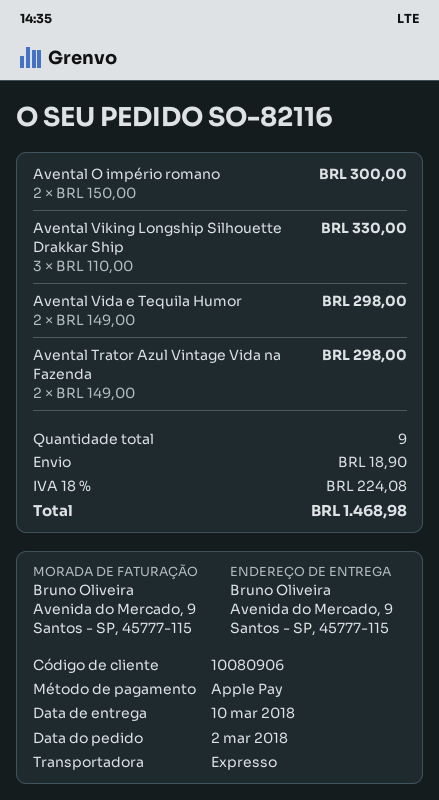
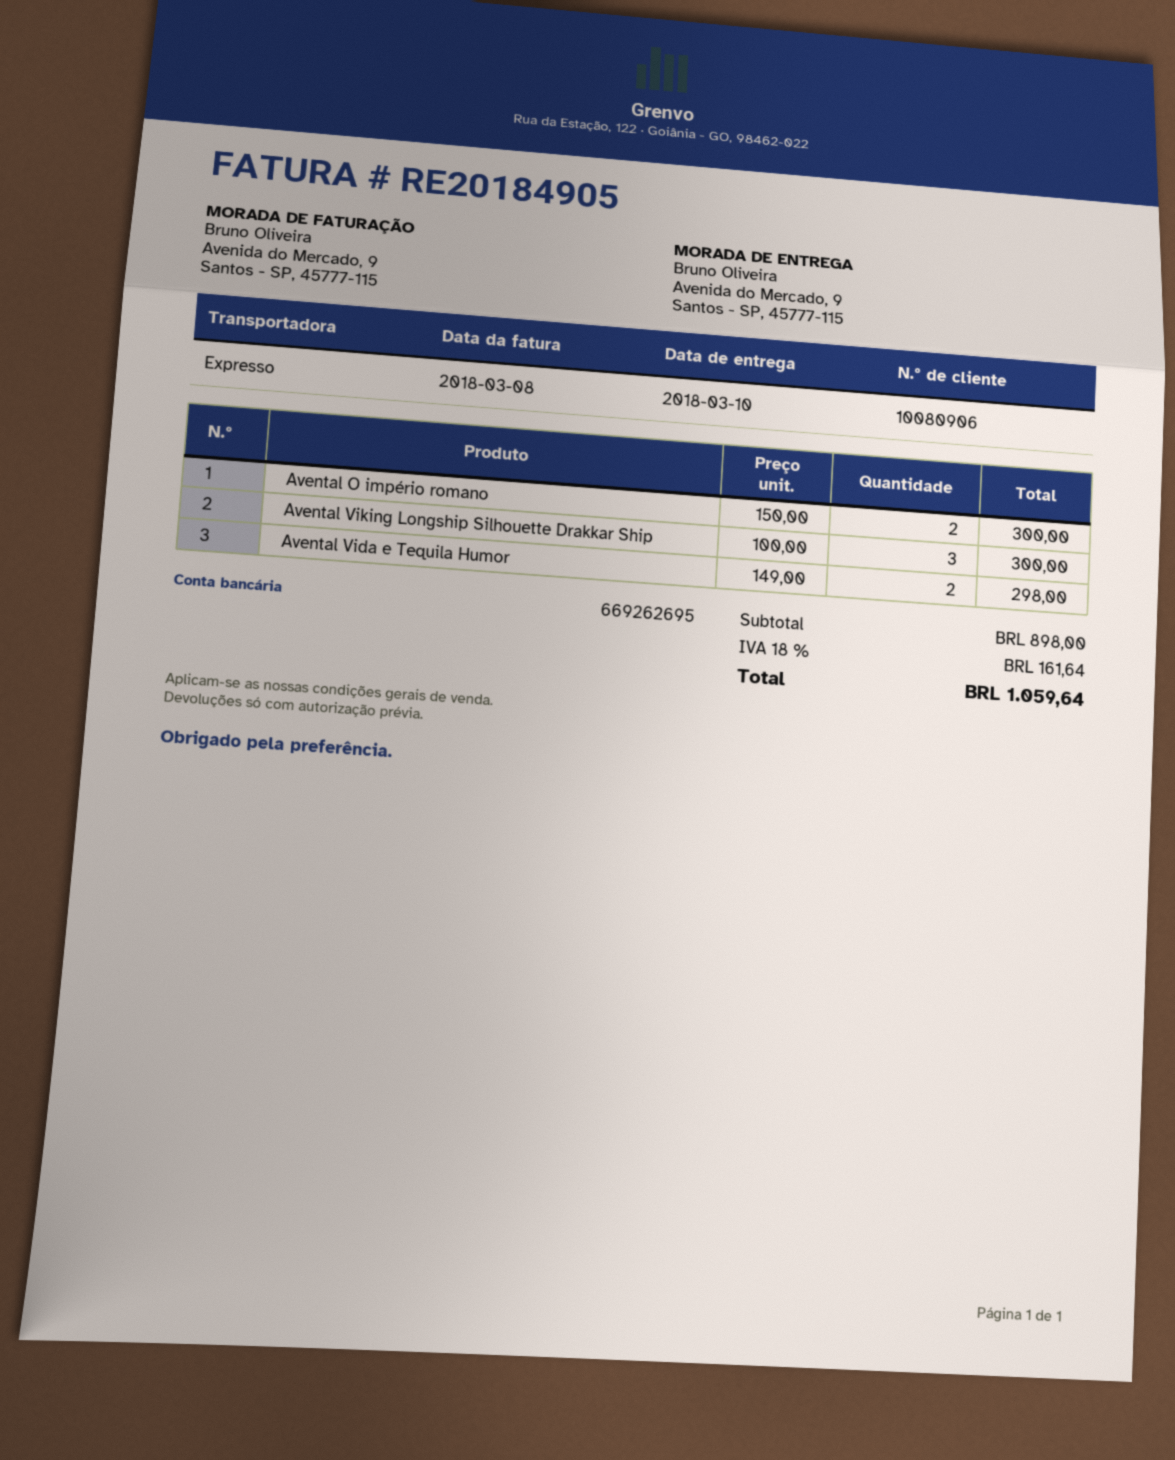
Avental Viking Longship Silhouette Drakkar Ship: 3 x 110.00 = 330.00 -> 3 x 100.00 = 300.00
Avental Trator Azul Vintage Vida na Fazenda: 2 x 149.00 = 298.00 -> none
shipping: 18.90 -> none
tax: 18% = 224.08 -> 18% = 161.64
total: 1468.98 -> 1059.64

